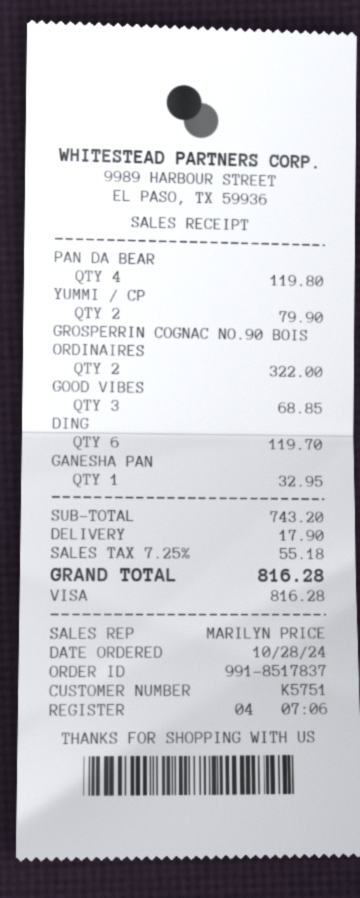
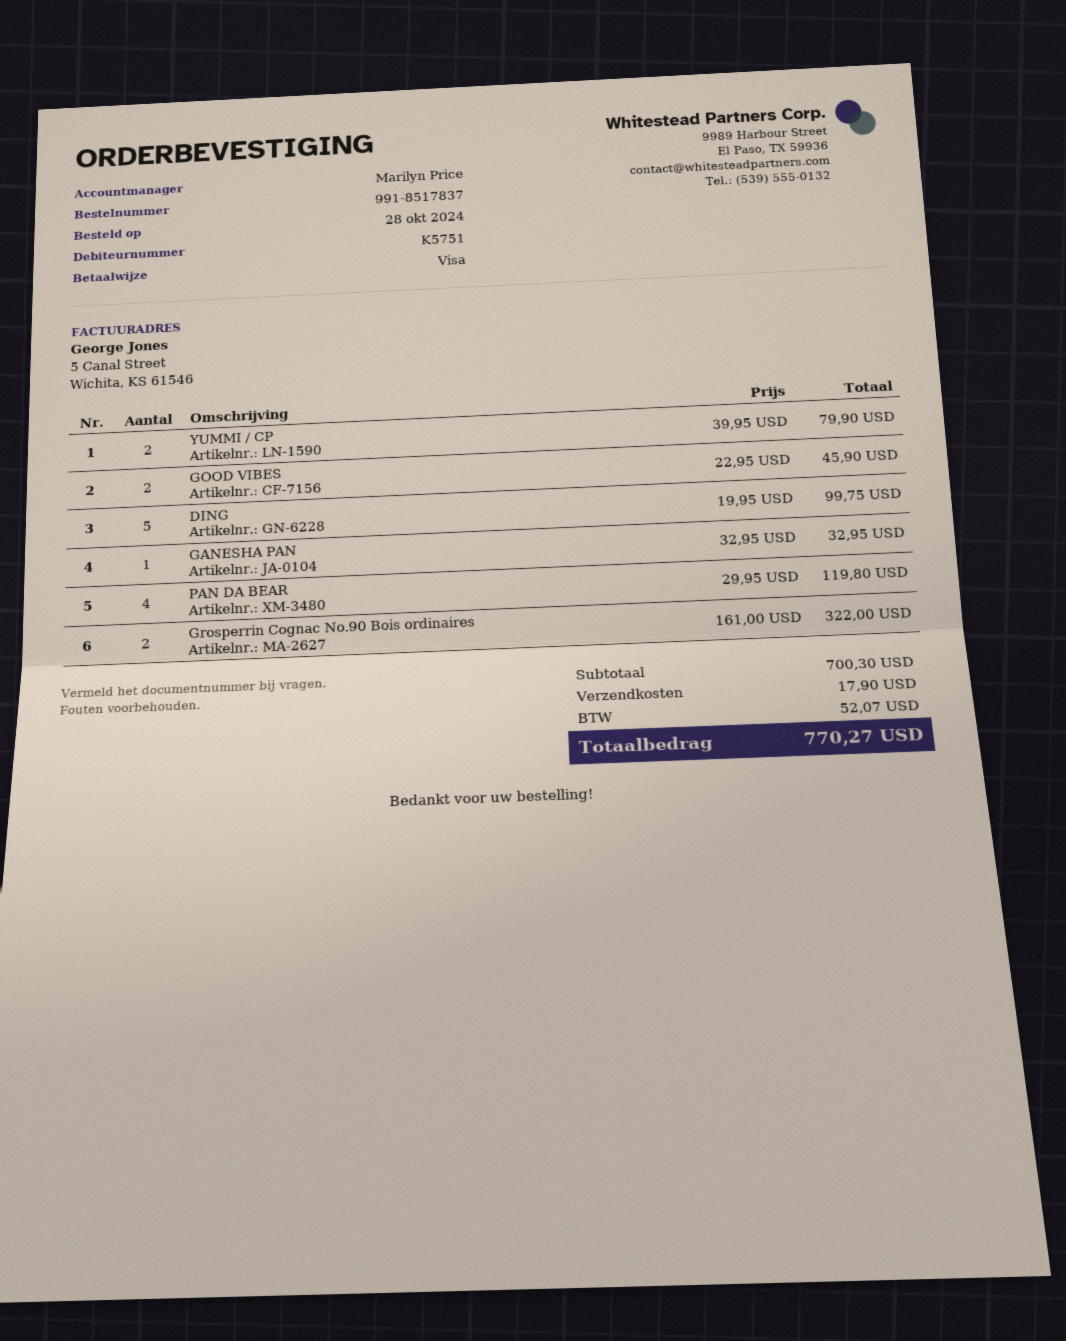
GOOD VIBES: 3 for 68.85 -> 2 for 45.90
DING: 6 for 119.70 -> 5 for 99.75
subtotal: 743.20 -> 700.30
tax: 55.18 -> 52.07
total: 816.28 -> 770.27

